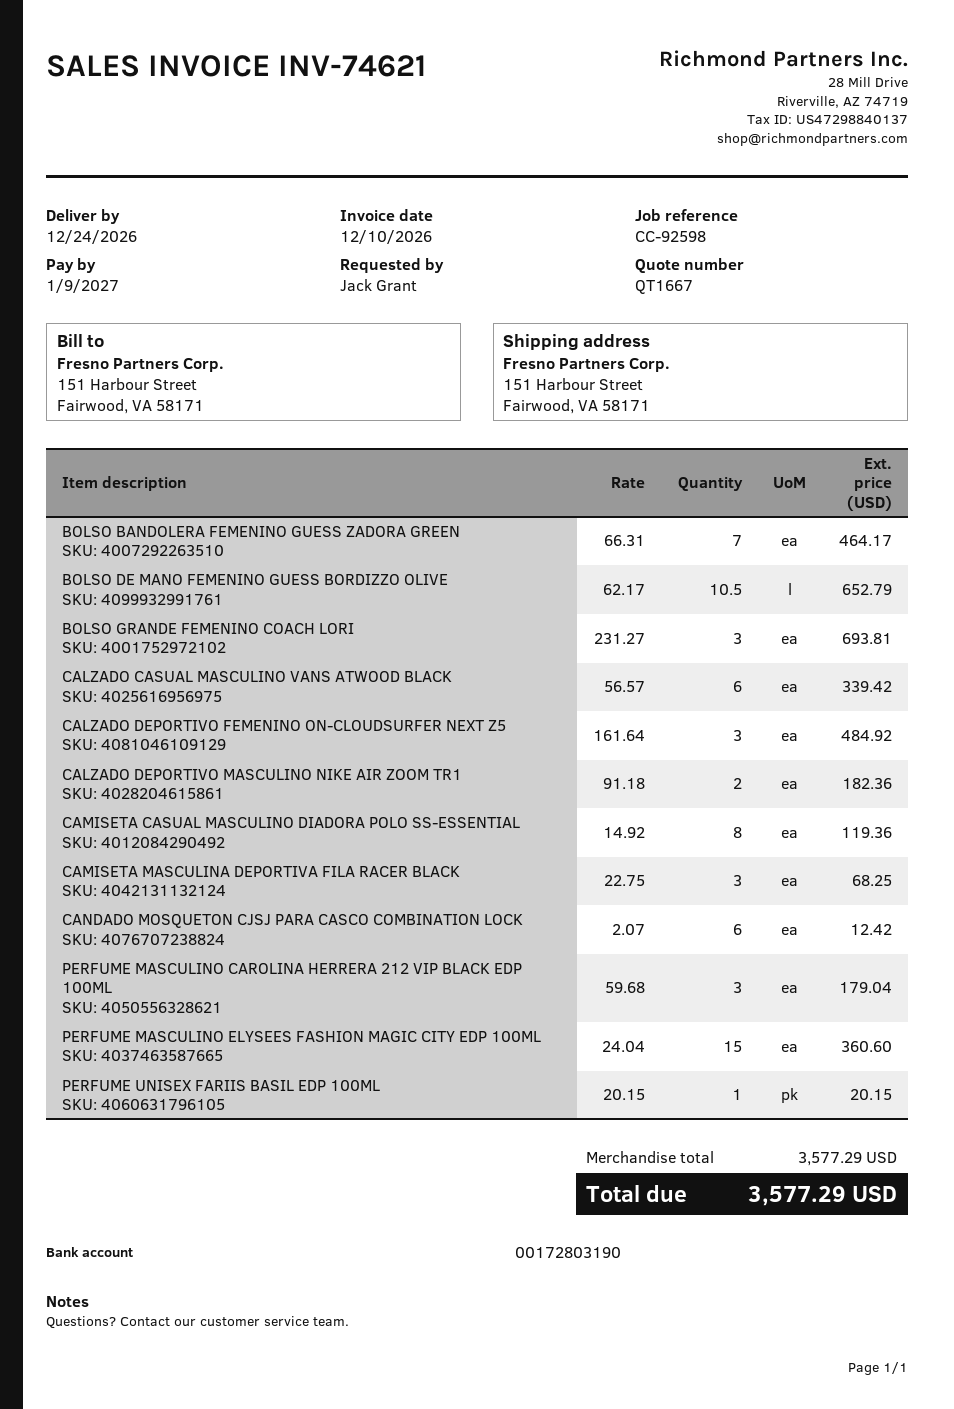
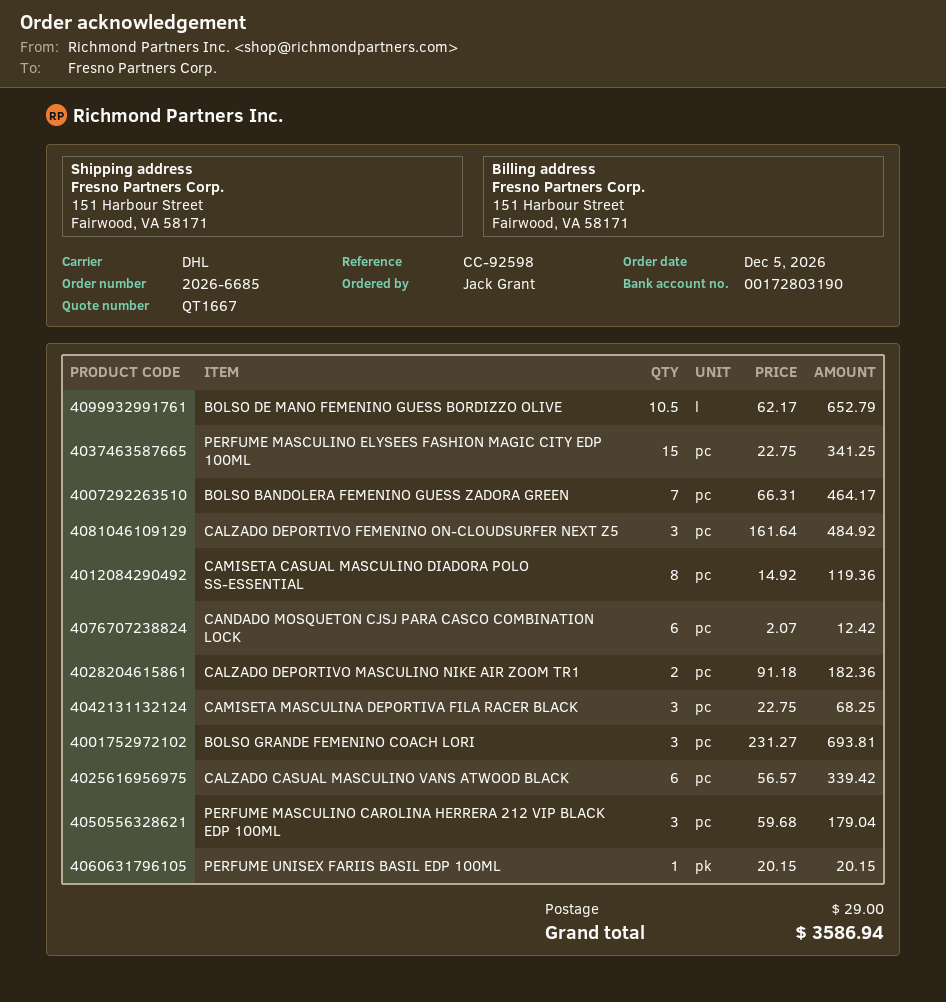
PERFUME MASCULINO ELYSEES FASHION MAGIC CITY EDP 100ML: 15 x 24.04 = 360.60 -> 15 x 22.75 = 341.25
shipping: none -> 29.00
total: 3577.29 -> 3586.94

